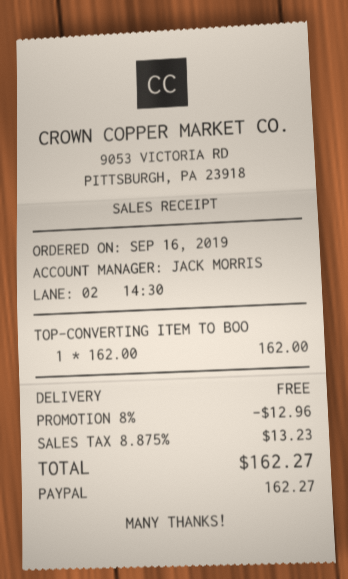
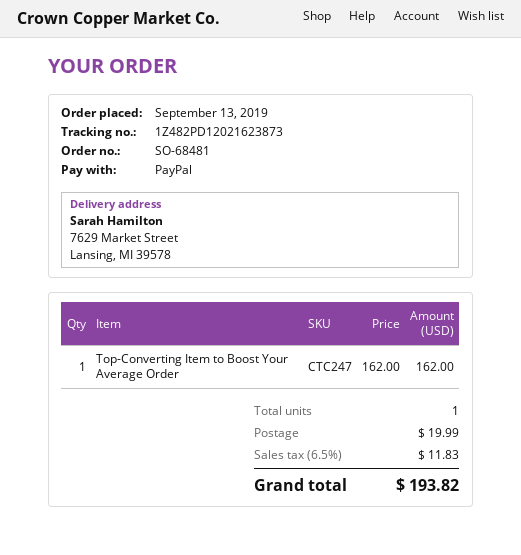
order date: 2019-09-16 -> 2019-09-13
discount: 8% = 12.96 -> none
shipping: 0.00 -> 19.99
tax: 8.875% = 13.23 -> 6.5% = 11.83
total: 162.27 -> 193.82

